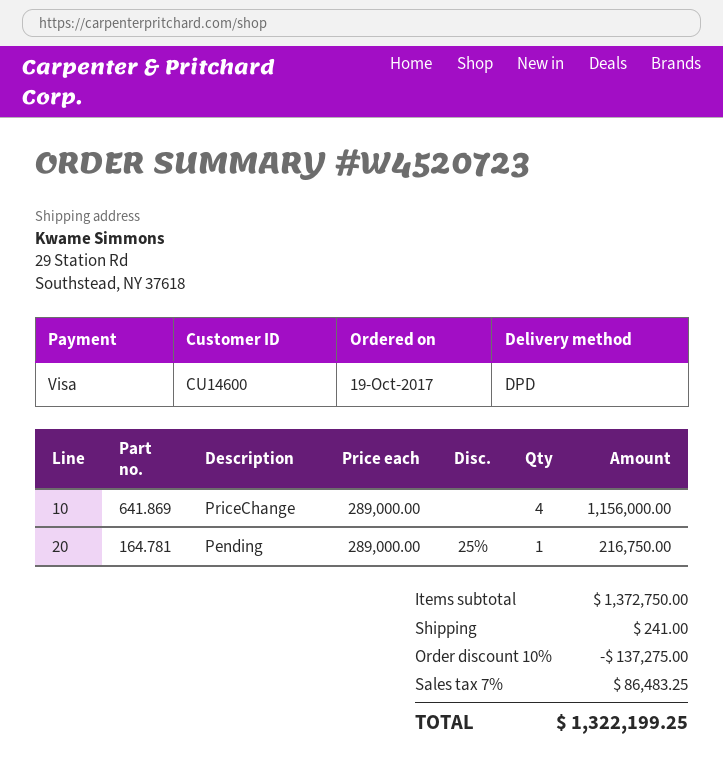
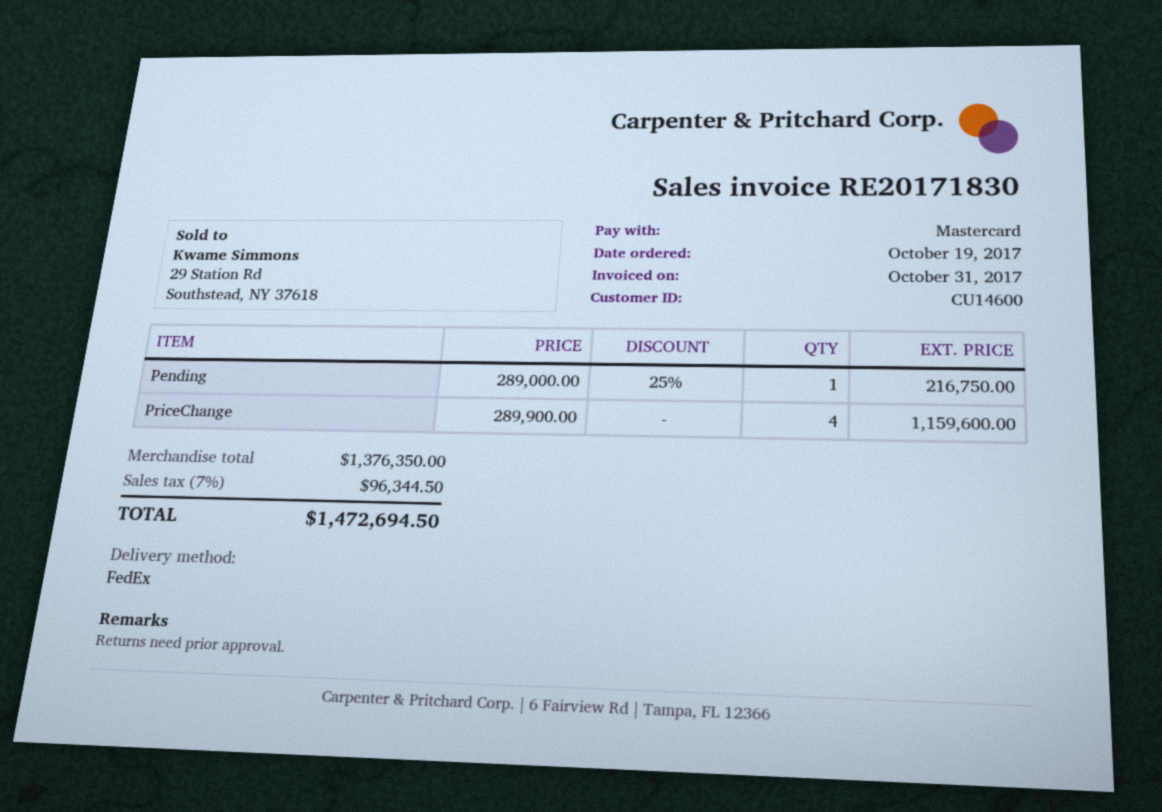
payment method: Visa -> Mastercard
shipping method: DPD -> FedEx
PriceChange: 4 x 289000.00 = 1156000.00 -> 4 x 289900.00 = 1159600.00
subtotal: 1372750.00 -> 1376350.00
discount: 10% = 137275.00 -> none
shipping: 241.00 -> none
tax: 7% = 86483.25 -> 7% = 96344.50
total: 1322199.25 -> 1472694.50

